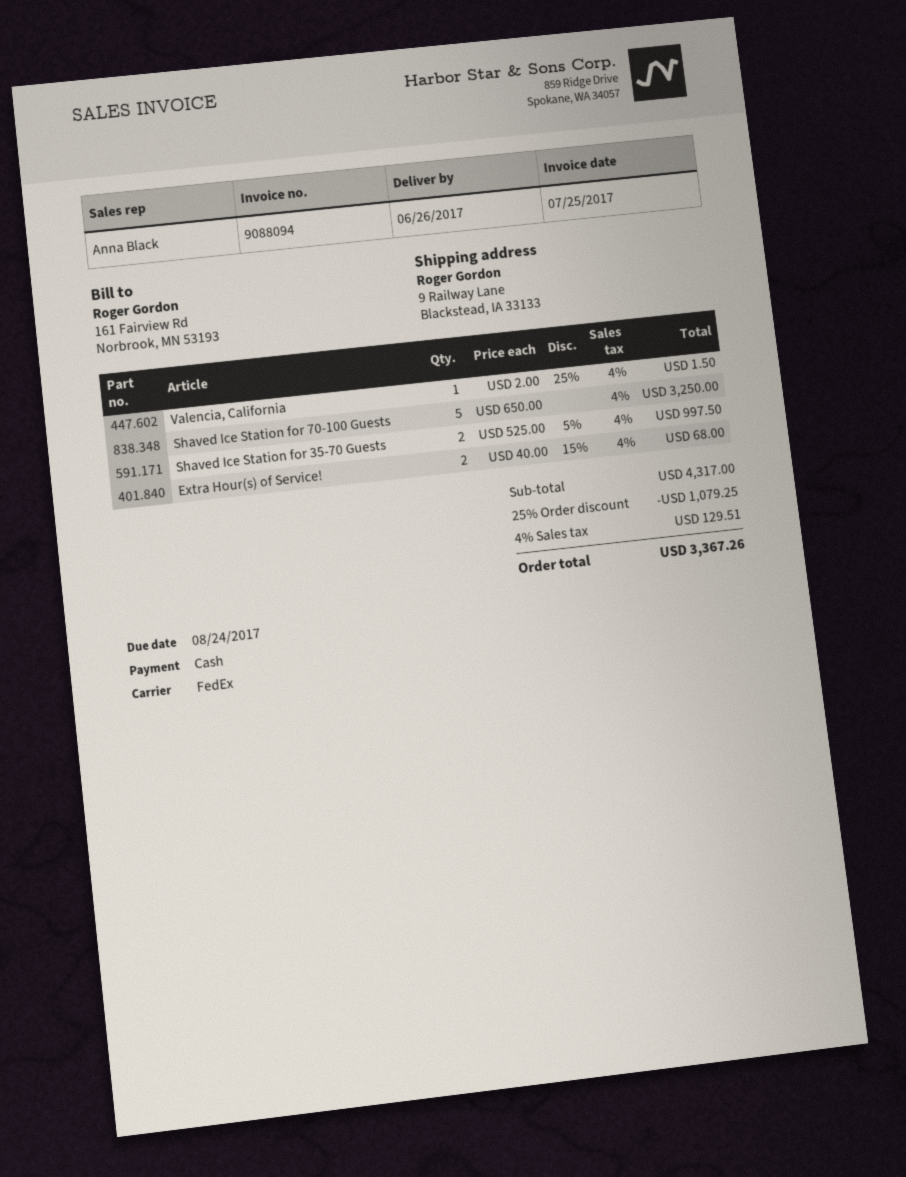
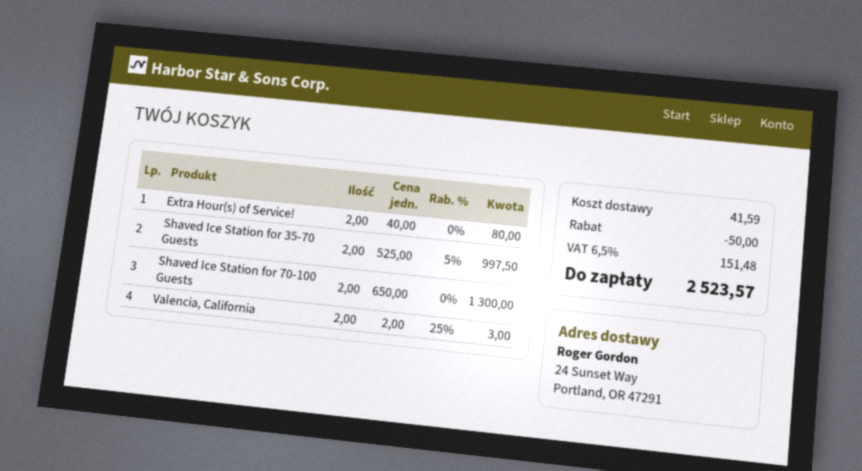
ship to: 9 Railway Lane, Blackstead, IA 33133 -> 24 Sunset Way, Portland, OR 47291
Valencia, California: 1 x 2.00 - 25% = 1.50 -> 2 x 2.00 - 25% = 3.00
Shaved Ice Station for 70-100 Guests: 5 x 650.00 = 3250.00 -> 2 x 650.00 = 1300.00
Extra Hour(s) of Service!: 2 x 40.00 - 15% = 68.00 -> 2 x 40.00 = 80.00
discount: 1079.25 -> 50.00
shipping: none -> 41.59
tax: 4% = 129.51 -> 6.5% = 151.48
total: 3367.26 -> 2523.57

